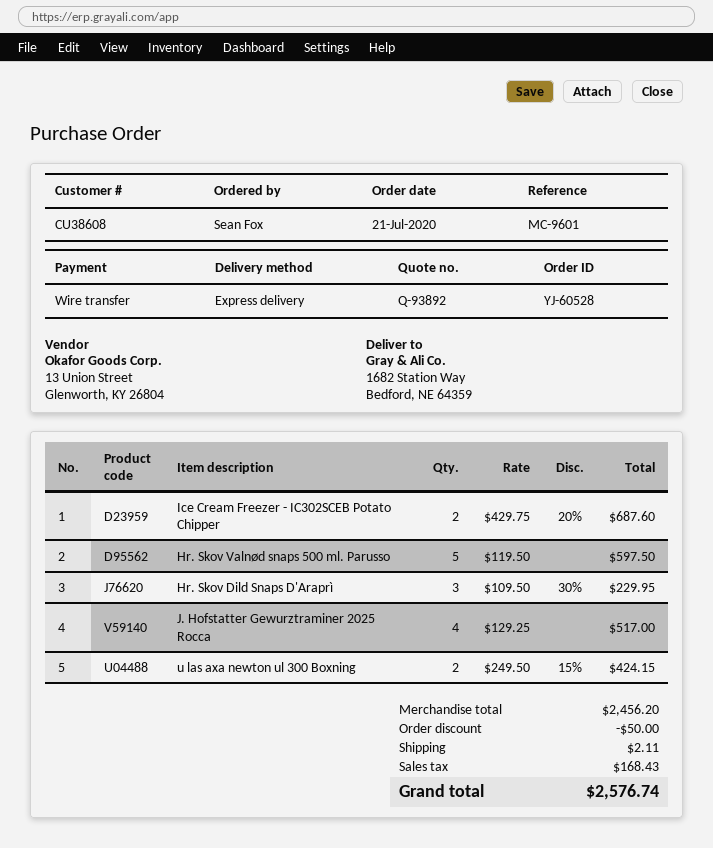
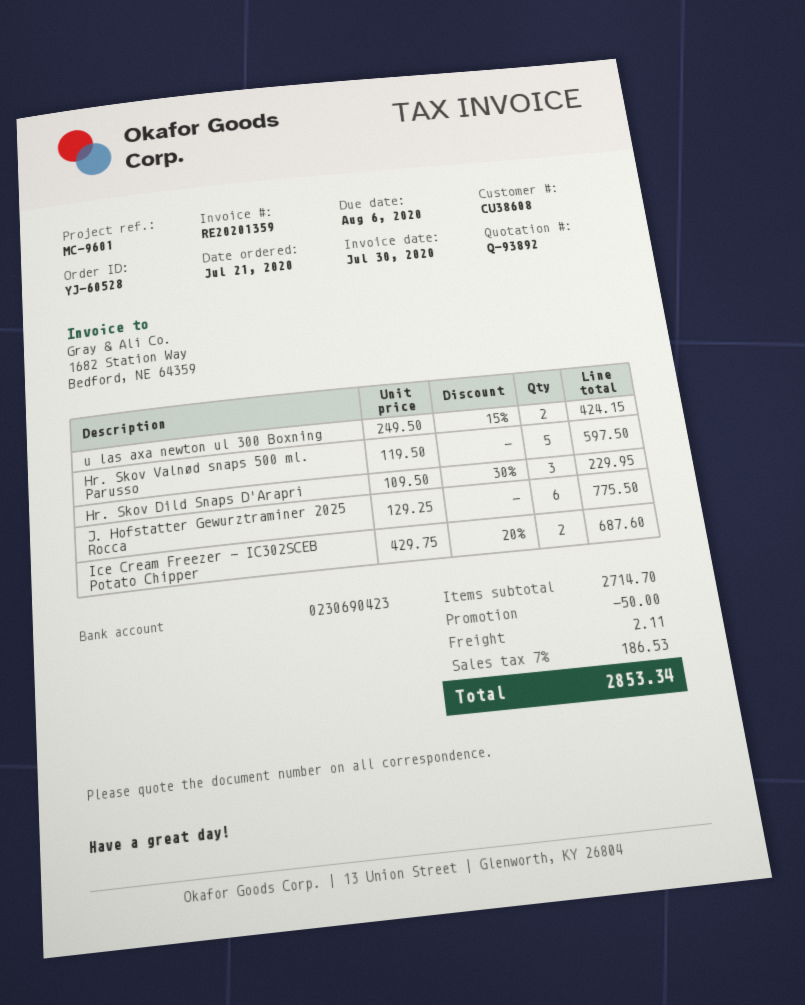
J. Hofstatter Gewurztraminer 2025 Rocca: 4 x 129.25 = 517.00 -> 6 x 129.25 = 775.50
subtotal: 2456.20 -> 2714.70
tax: 168.43 -> 186.53
total: 2576.74 -> 2853.34

